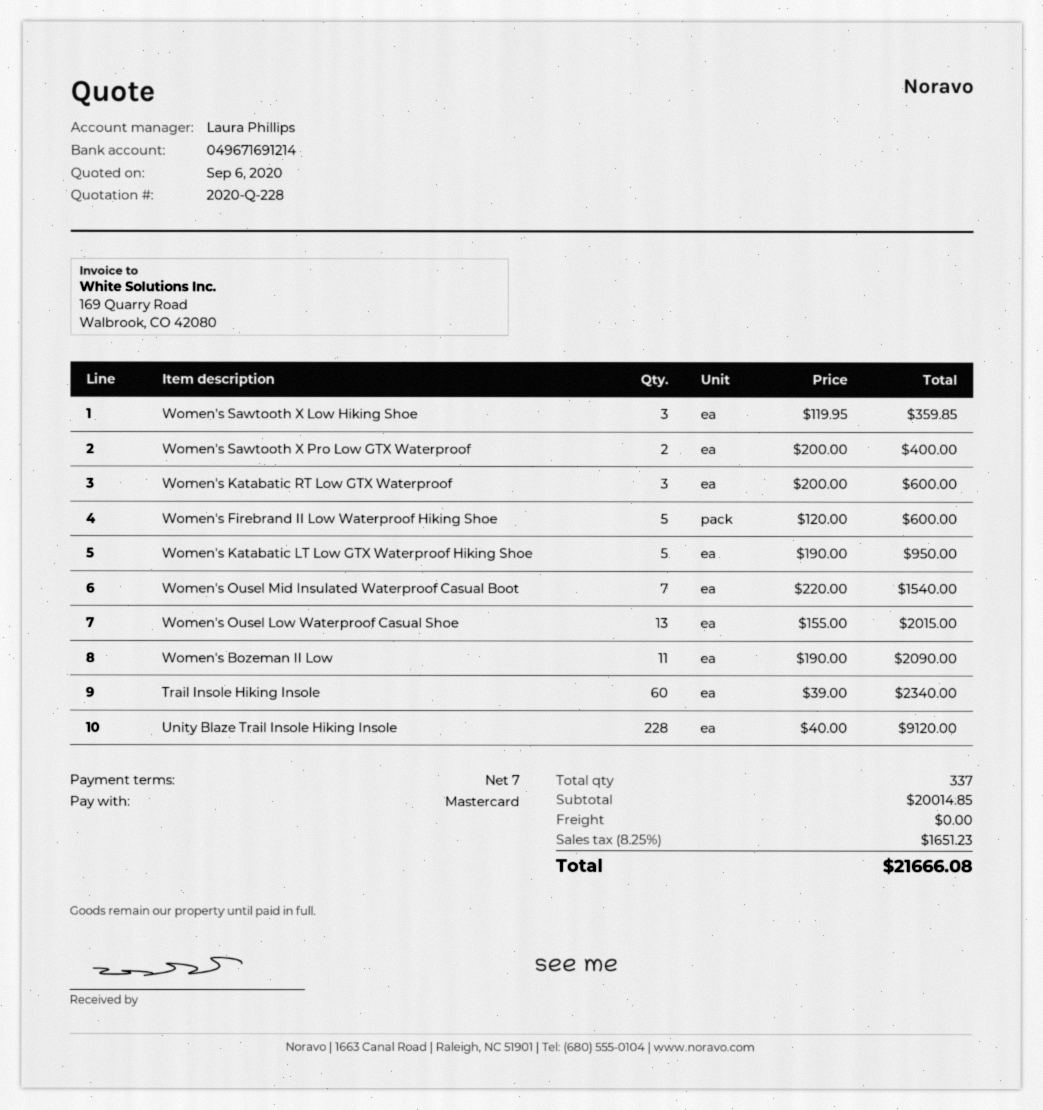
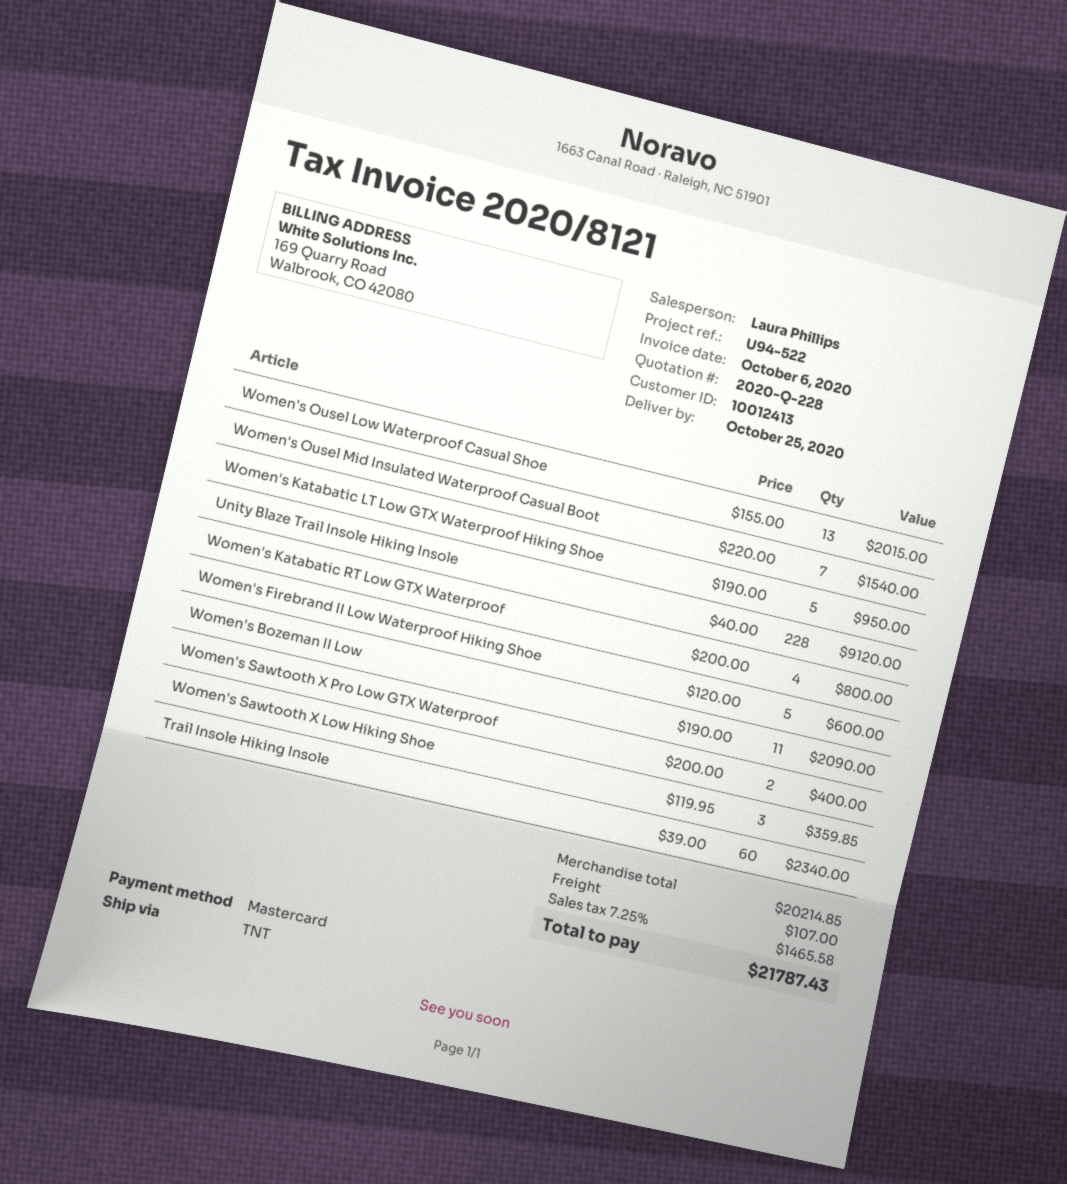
Women's Katabatic RT Low GTX Waterproof: 3 x 200.00 = 600.00 -> 4 x 200.00 = 800.00
subtotal: 20014.85 -> 20214.85
shipping: 0.00 -> 107.00
tax: 8.25% = 1651.23 -> 7.25% = 1465.58
total: 21666.08 -> 21787.43

